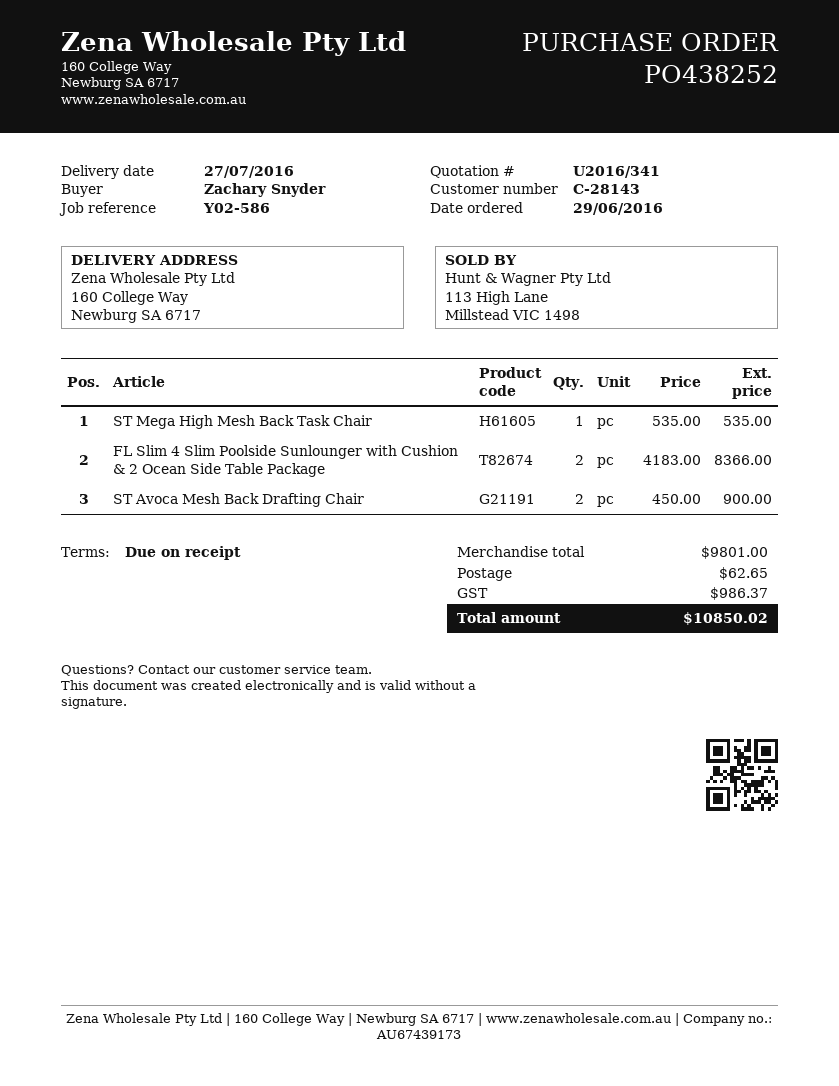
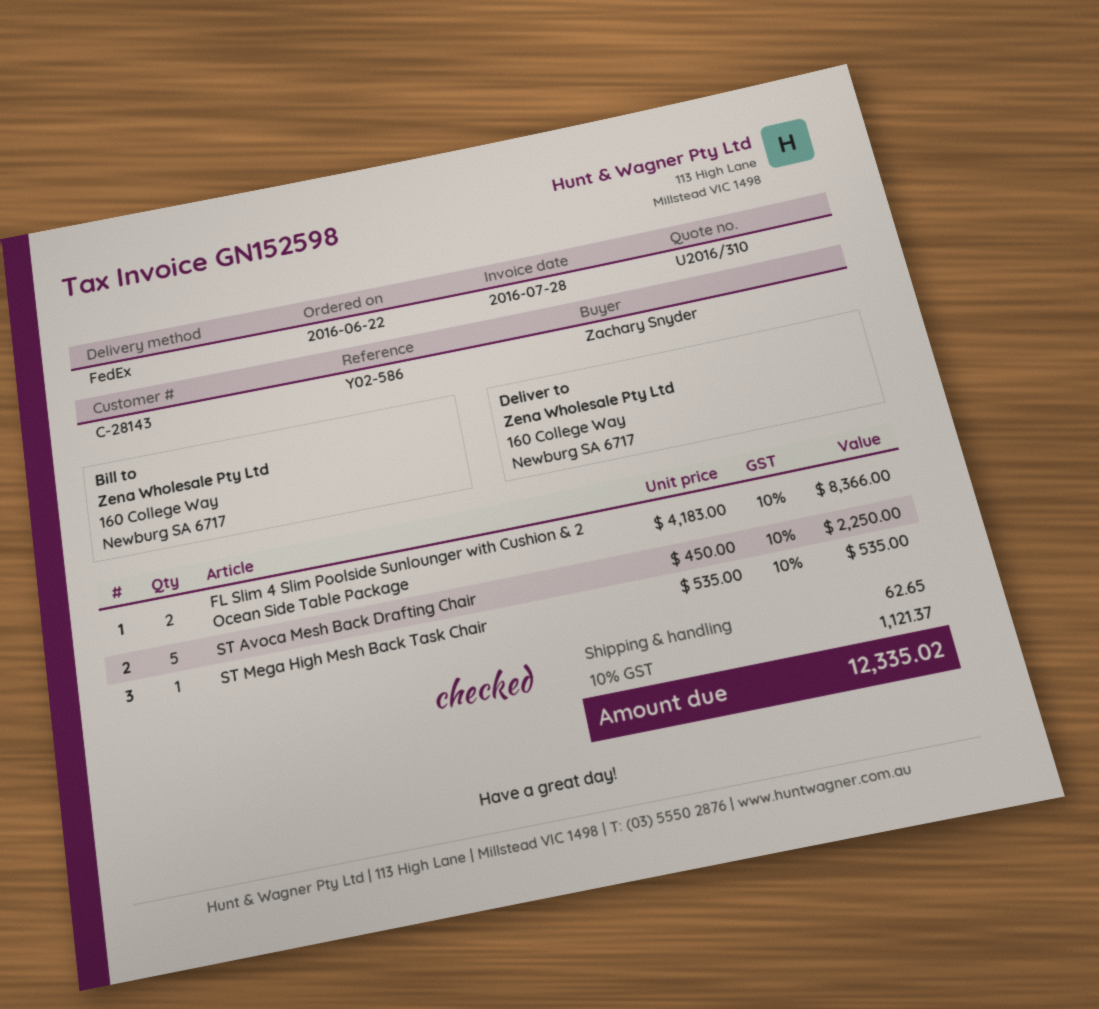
quote number: U2016/341 -> U2016/310
order date: 2016-06-29 -> 2016-06-22
ST Avoca Mesh Back Drafting Chair: 2 x 450.00 = 900.00 -> 5 x 450.00 = 2250.00
tax: 986.37 -> 1121.37
total: 10850.02 -> 12335.02

